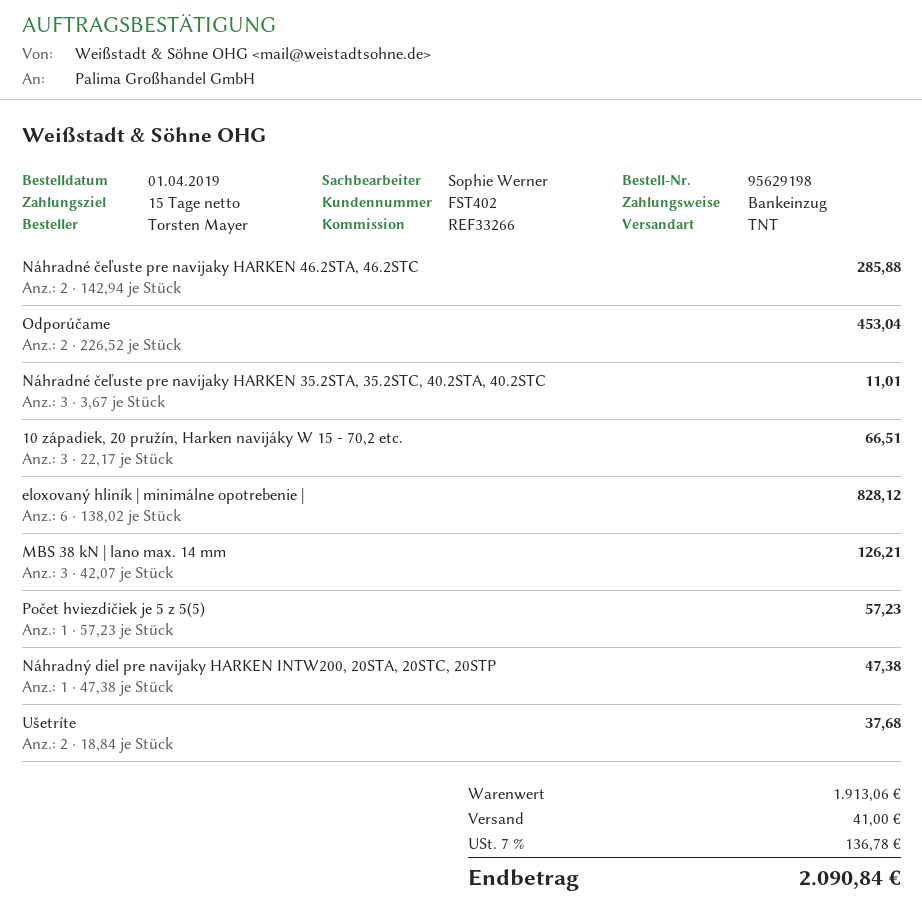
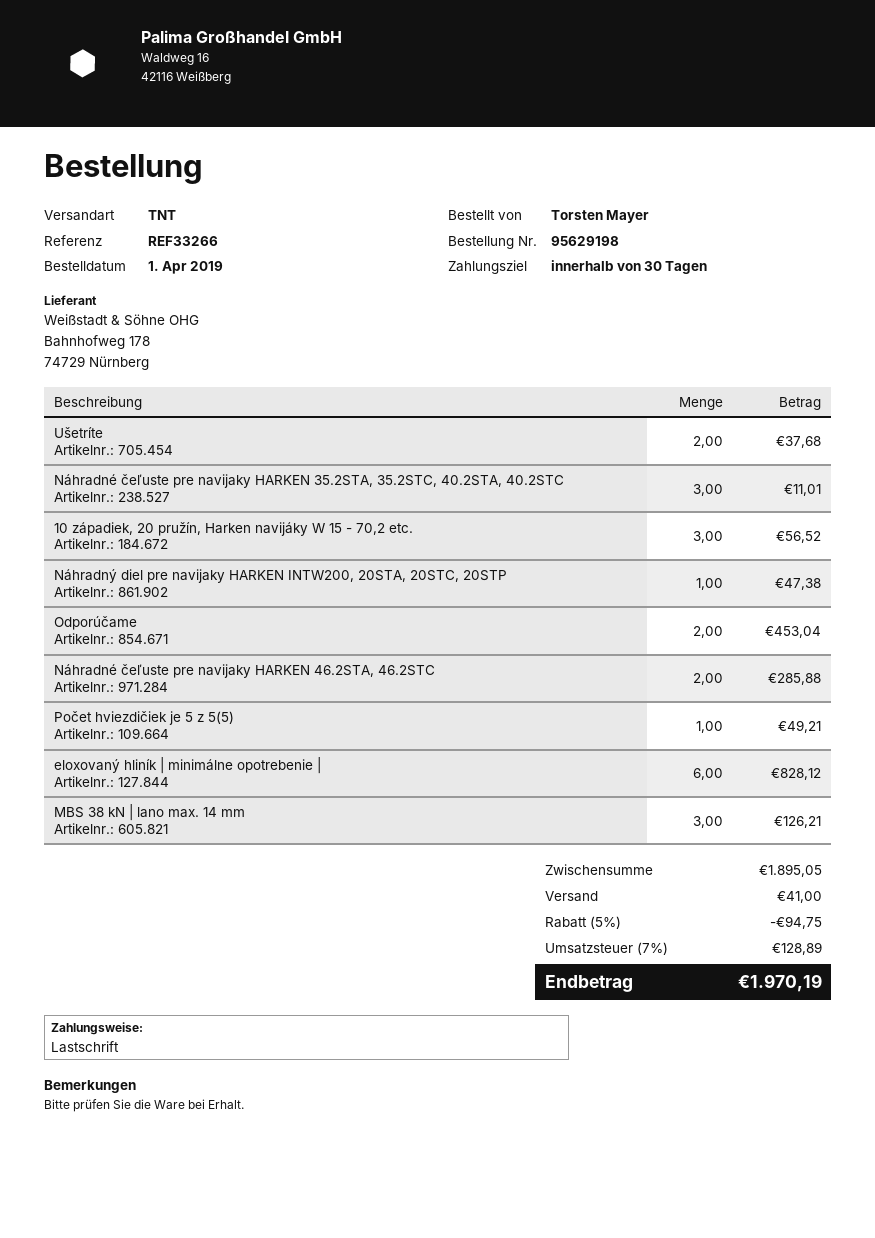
payment terms: 15 days -> 30 days
10 západiek, 20 pružín, Harken navijáky W 15 - 70,2 etc.: 3 for 66.51 -> 3 for 56.52
Počet hviezdičiek je 5 z 5(5): 1 for 57.23 -> 1 for 49.21
subtotal: 1913.06 -> 1895.05
discount: none -> 5% = 94.75
tax: 7% = 136.78 -> 7% = 128.89
total: 2090.84 -> 1970.19

